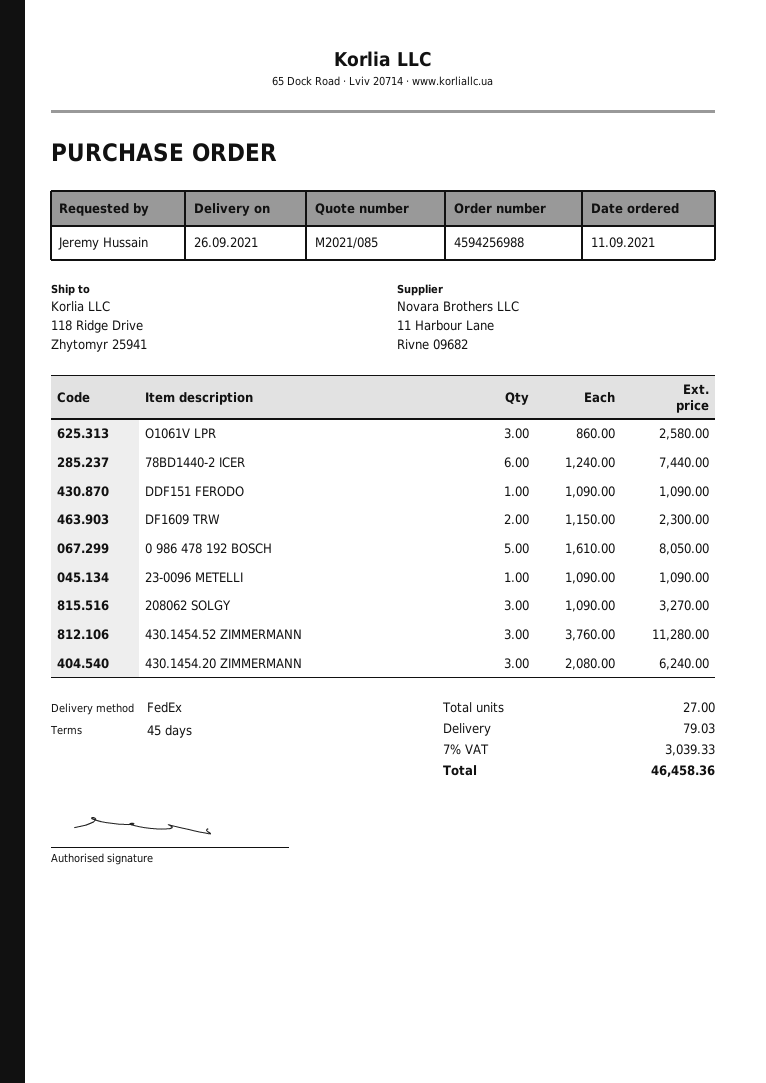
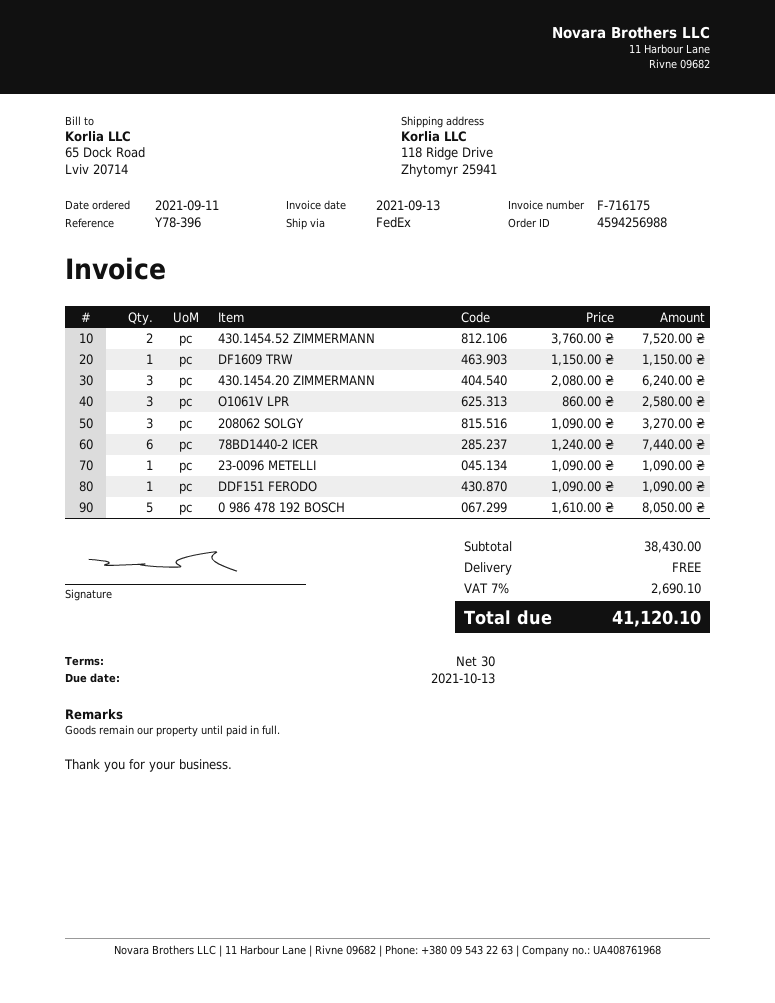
payment terms: 45 days -> 30 days
DF1609 TRW: 2 x 1150.00 = 2300.00 -> 1 x 1150.00 = 1150.00
430.1454.52 ZIMMERMANN: 3 x 3760.00 = 11280.00 -> 2 x 3760.00 = 7520.00
shipping: 79.03 -> 0.00
tax: 7% = 3039.33 -> 7% = 2690.10
total: 46458.36 -> 41120.10

